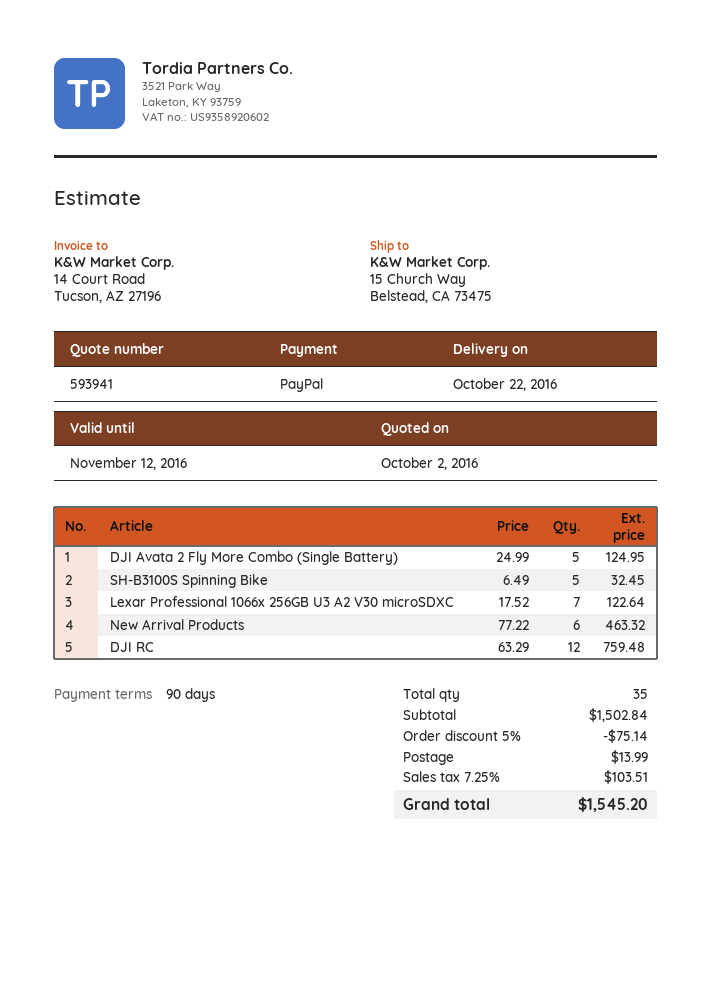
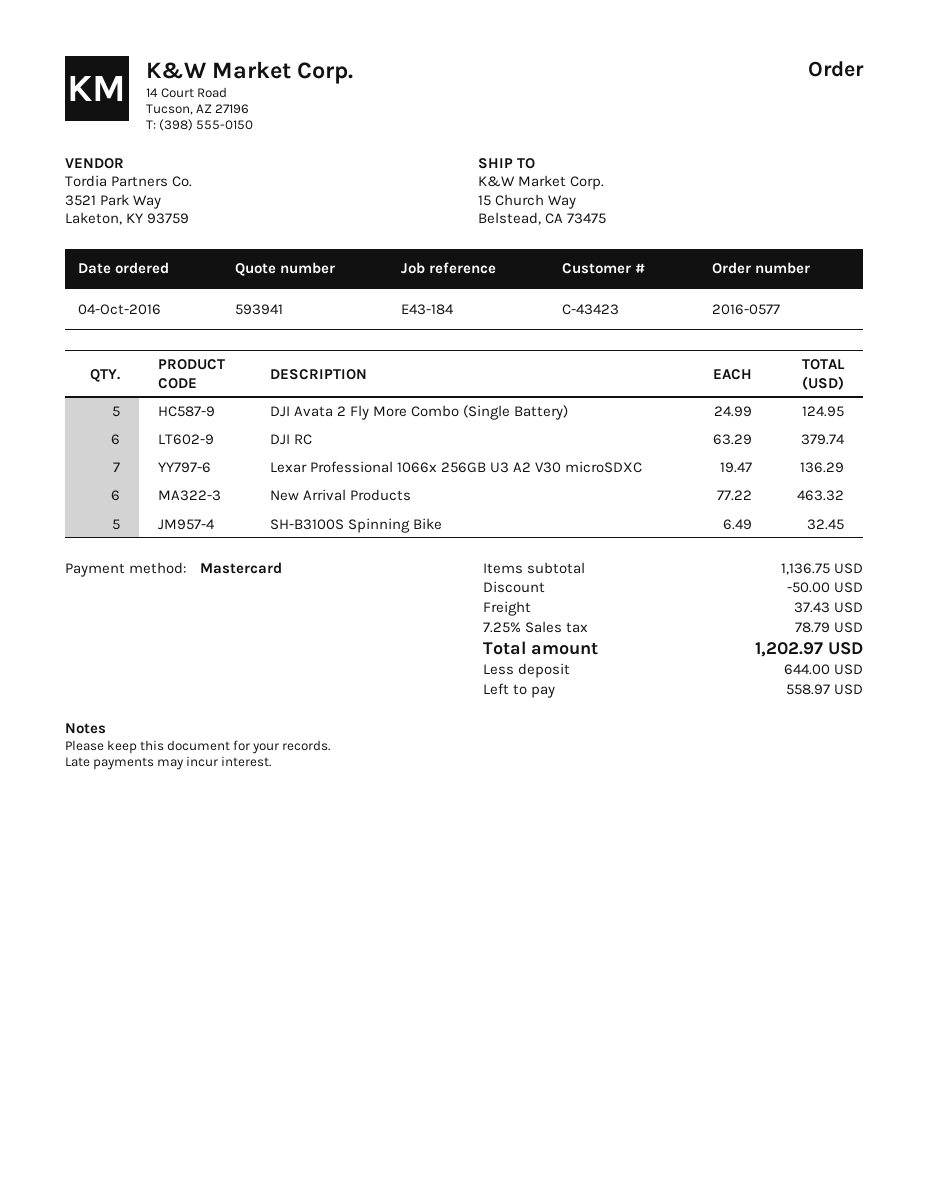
payment method: PayPal -> Mastercard
Lexar Professional 1066x 256GB U3 A2 V30 microSDXC: 7 x 17.52 = 122.64 -> 7 x 19.47 = 136.29
DJI RC: 12 x 63.29 = 759.48 -> 6 x 63.29 = 379.74
subtotal: 1502.84 -> 1136.75
discount: 75.14 -> 50.00
shipping: 13.99 -> 37.43
tax: 7.25% = 103.51 -> 7.25% = 78.79
total: 1545.20 -> 1202.97

